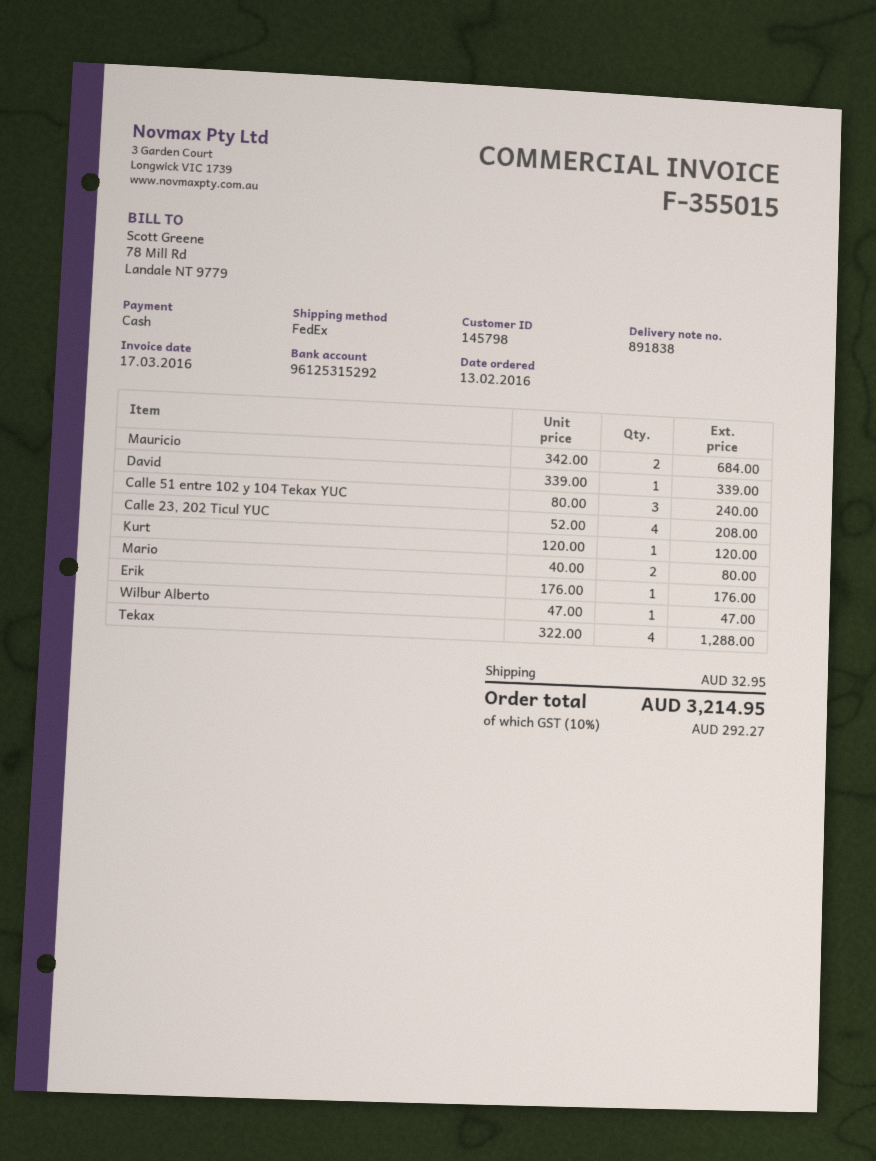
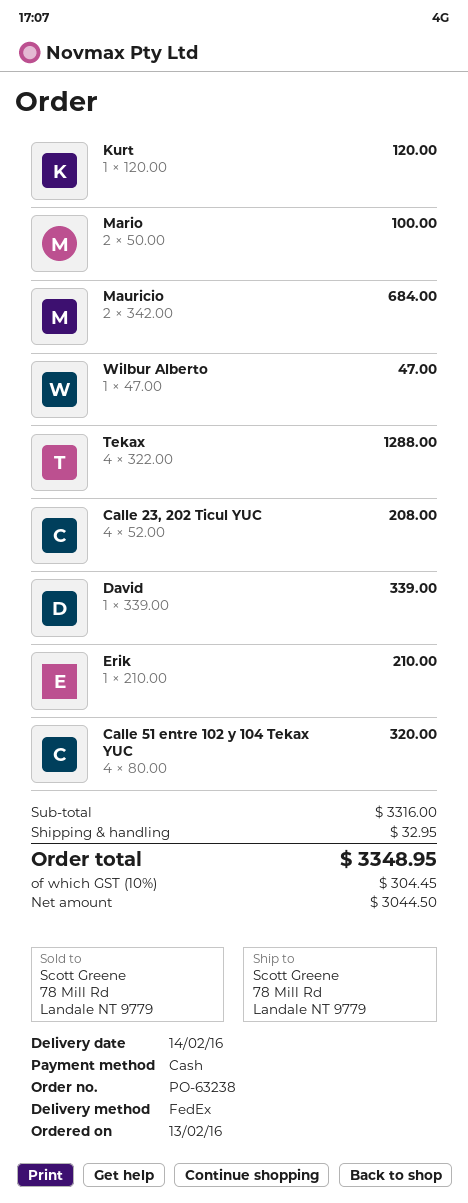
Calle 51 entre 102 y 104 Tekax YUC: 3 x 80.00 = 240.00 -> 4 x 80.00 = 320.00
Mario: 2 x 40.00 = 80.00 -> 2 x 50.00 = 100.00
Erik: 1 x 176.00 = 176.00 -> 1 x 210.00 = 210.00
tax: 10% = 292.27 -> 10% = 304.45
total: 3214.95 -> 3348.95

